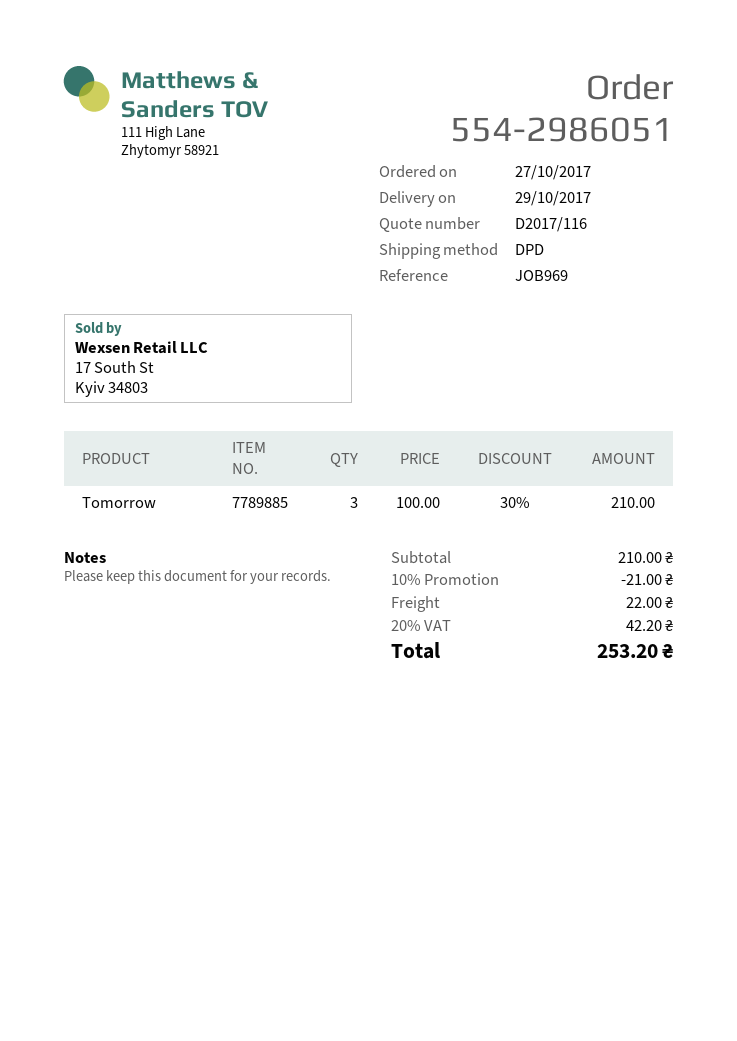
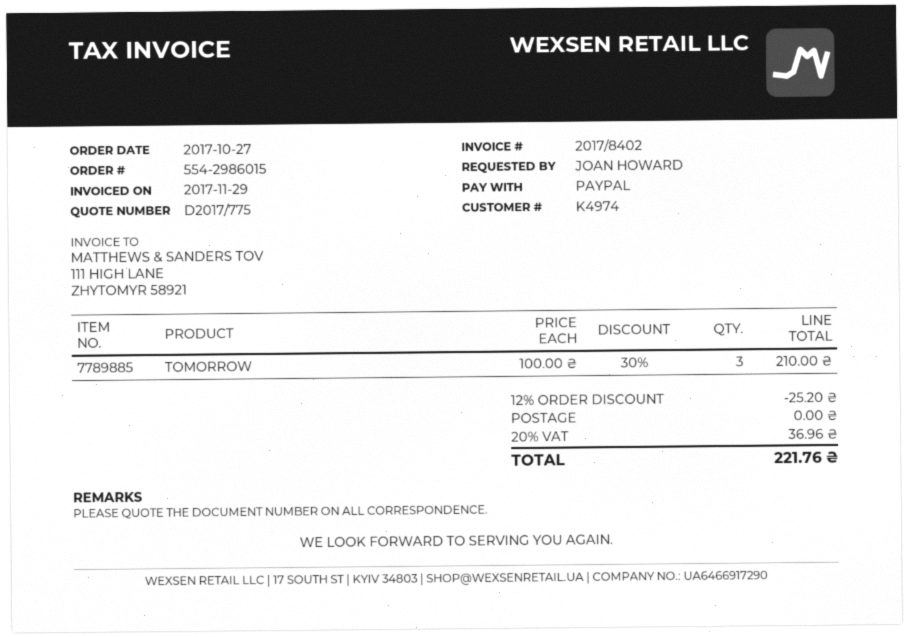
quote number: D2017/116 -> D2017/775
order number: 554-2986051 -> 554-2986015
discount: 10% = 21.00 -> 12% = 25.20
shipping: 22.00 -> 0.00
tax: 20% = 42.20 -> 20% = 36.96
total: 253.20 -> 221.76

